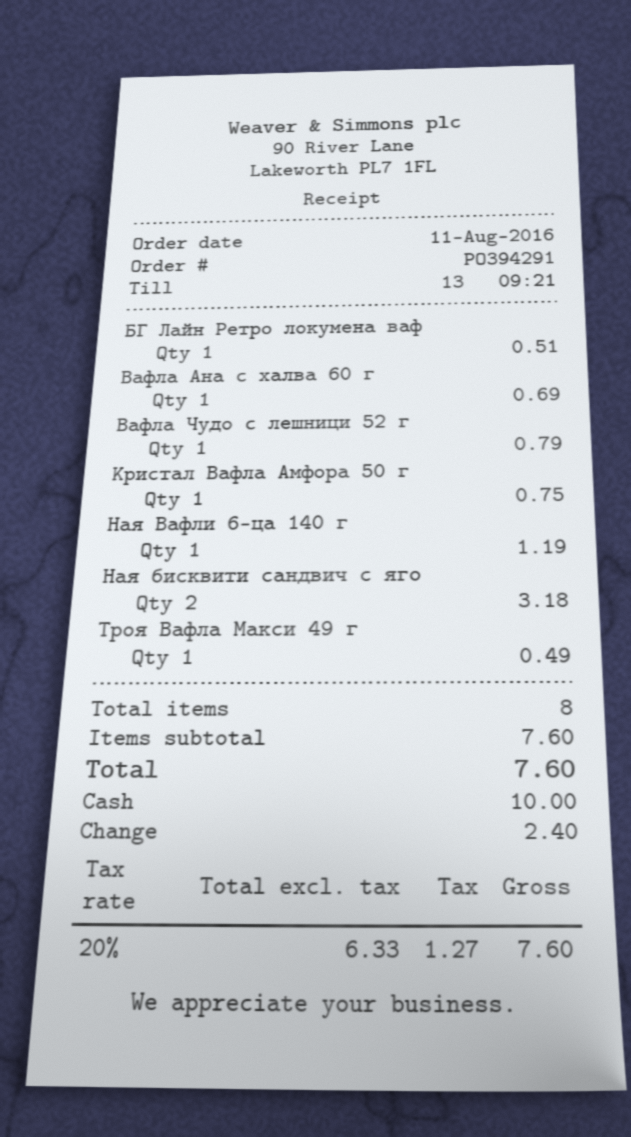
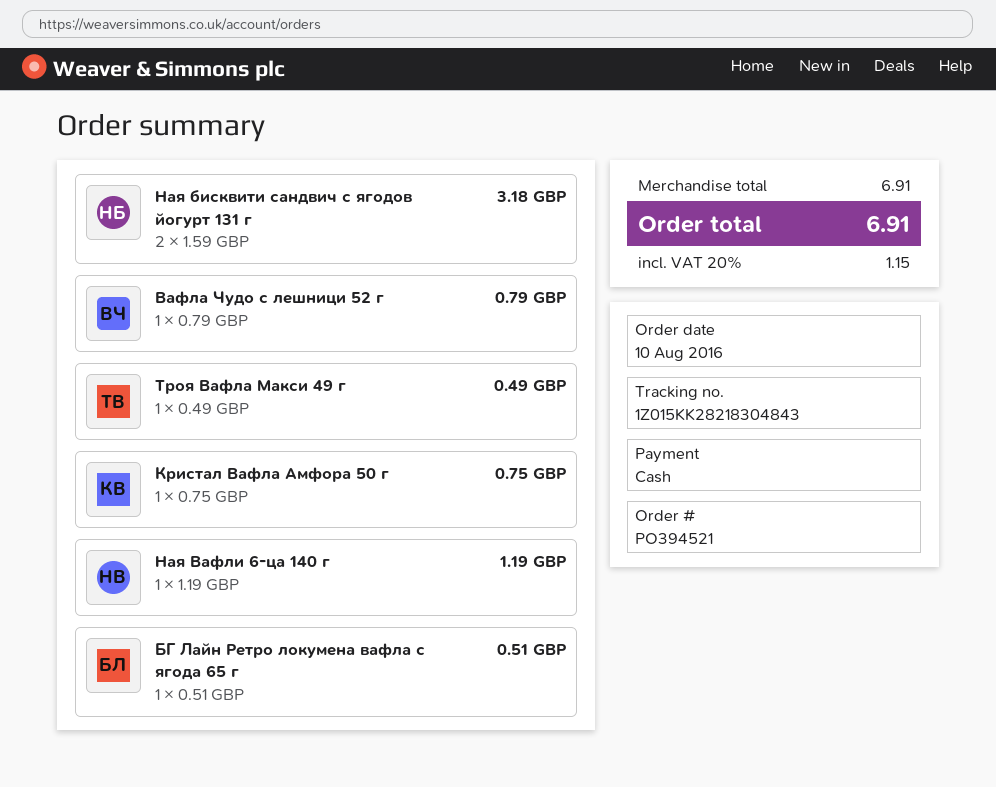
order number: PO394291 -> PO394521
order date: 2016-08-11 -> 2016-08-10
Вафла Ана с халва 60 г: 1 for 0.69 -> none
subtotal: 7.60 -> 6.91
tax: 20% = 1.27 -> 20% = 1.15
total: 7.60 -> 6.91

